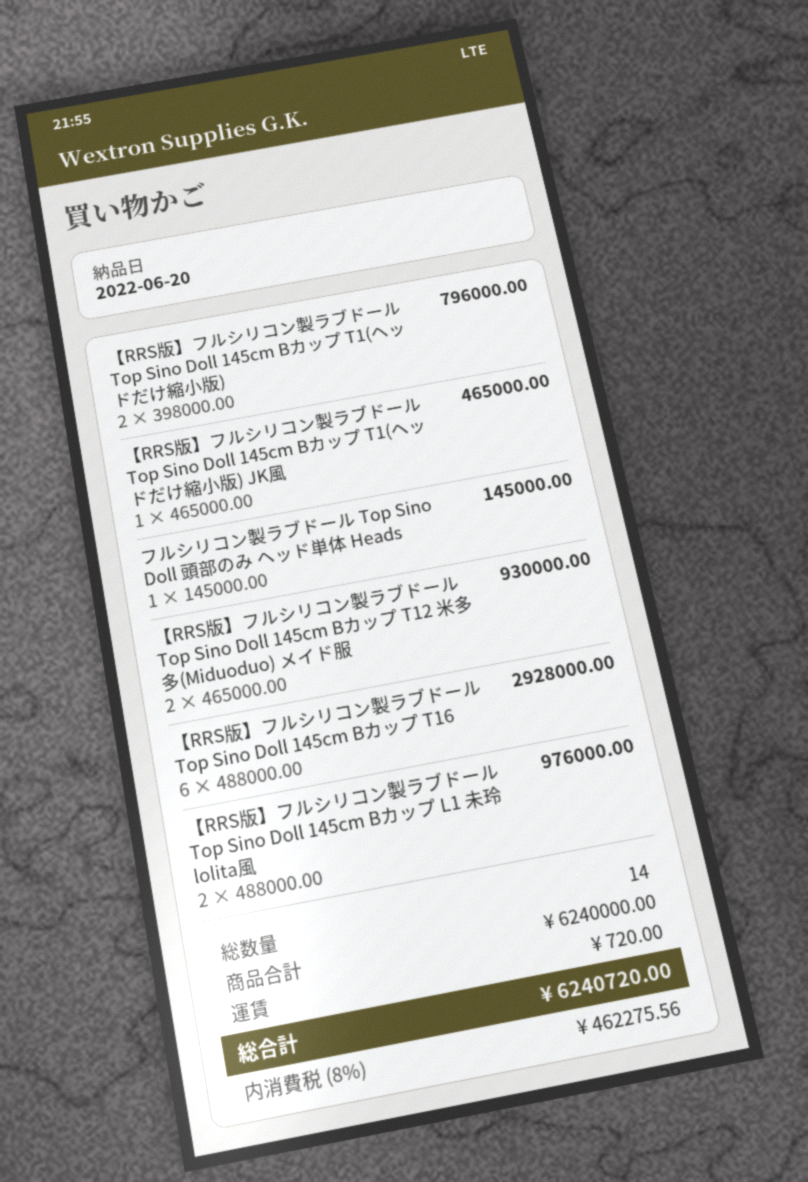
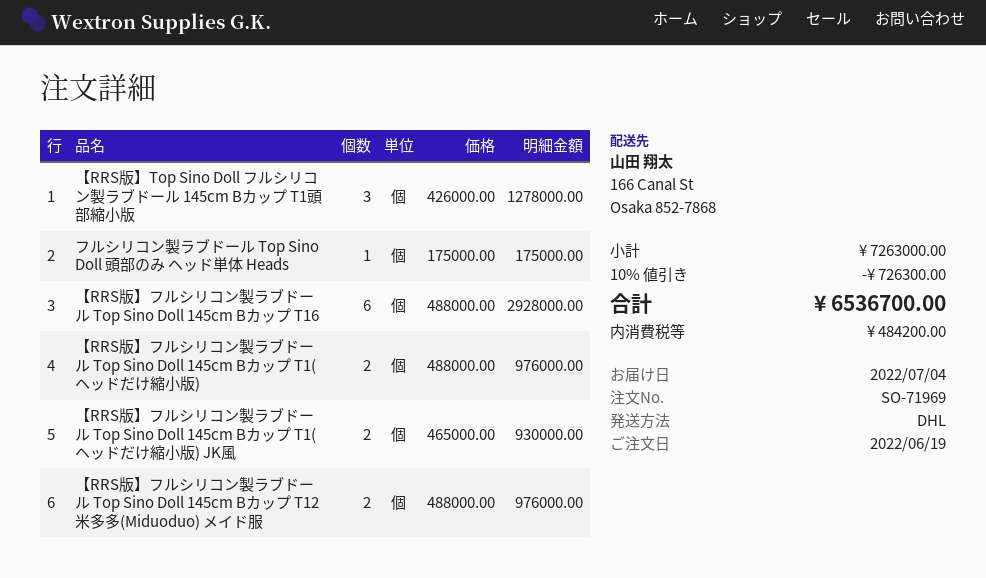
delivery date: 2022-06-20 -> 2022-07-04
【RRS版】フルシリコン製ラブドール Top Sino Doll 145cm Bカップ T1(ヘッドだけ縮小版): 2 x 398000.00 = 796000.00 -> 2 x 488000.00 = 976000.00
【RRS版】フルシリコン製ラブドール Top Sino Doll 145cm Bカップ T1(ヘッドだけ縮小版) JK風: 1 x 465000.00 = 465000.00 -> 2 x 465000.00 = 930000.00
フルシリコン製ラブドール Top Sino Doll 頭部のみ ヘッド単体 Heads: 1 x 145000.00 = 145000.00 -> 1 x 175000.00 = 175000.00
【RRS版】フルシリコン製ラブドール Top Sino Doll 145cm Bカップ T12 米多多(Miduoduo) メイド服: 2 x 465000.00 = 930000.00 -> 2 x 488000.00 = 976000.00
【RRS版】フルシリコン製ラブドール Top Sino Doll 145cm Bカップ L1 未玲 lolita風: 2 x 488000.00 = 976000.00 -> none
【RRS版】Top Sino Doll フルシリコン製ラブドール 145cm Bカップ T1頭部縮小版: none -> 3 x 426000.00 = 1278000.00
subtotal: 6240000.00 -> 7263000.00
discount: none -> 10% = 726300.00
shipping: 720.00 -> none
tax: 462275.56 -> 484200.00
total: 6240720.00 -> 6536700.00

